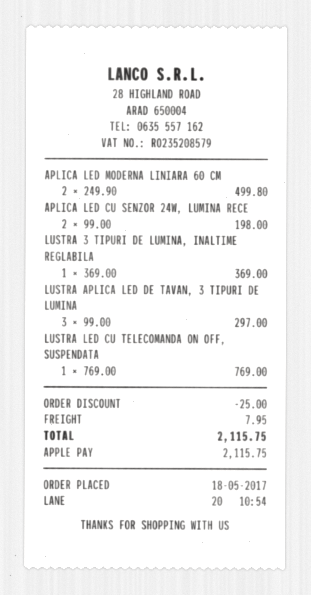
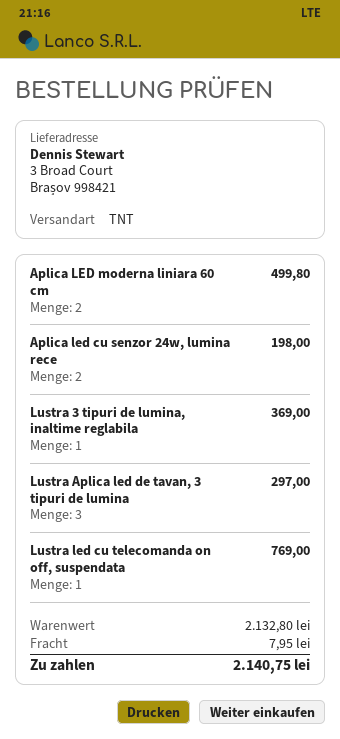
discount: 25.00 -> none
total: 2115.75 -> 2140.75

